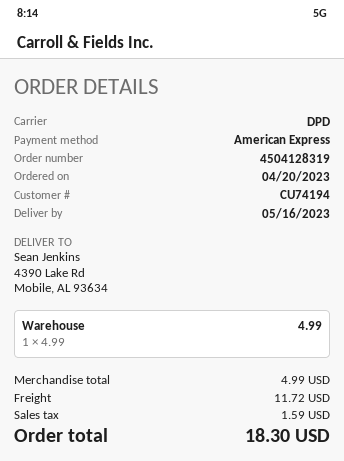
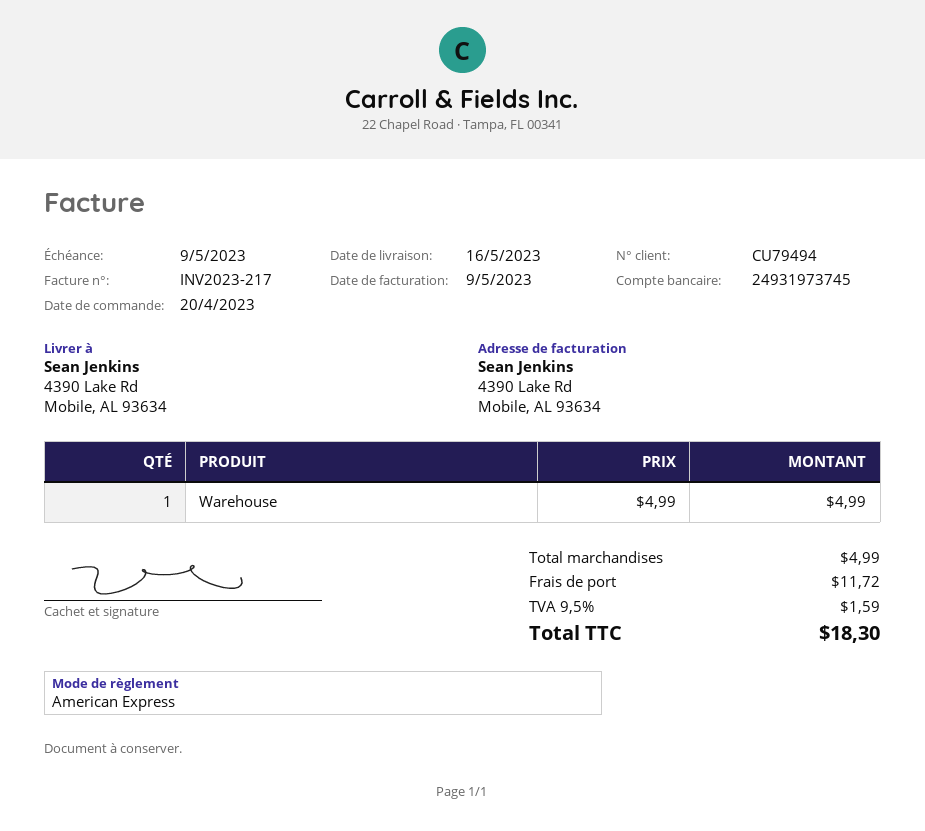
customer number: CU74194 -> CU79494

